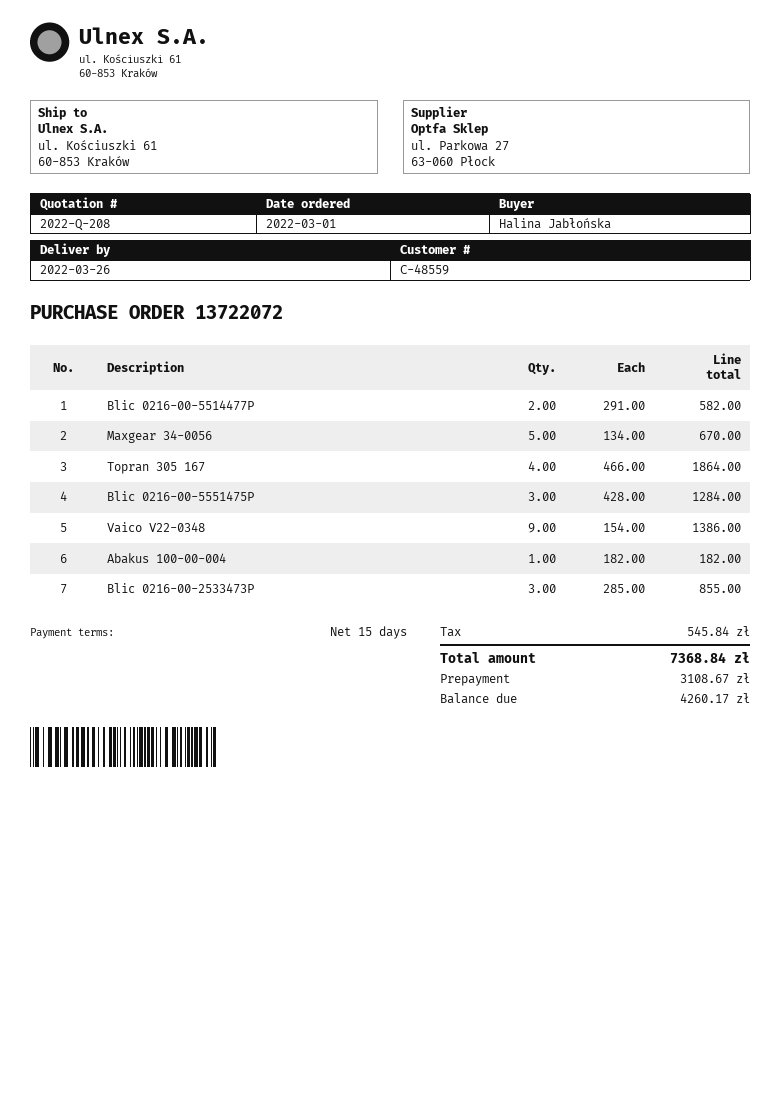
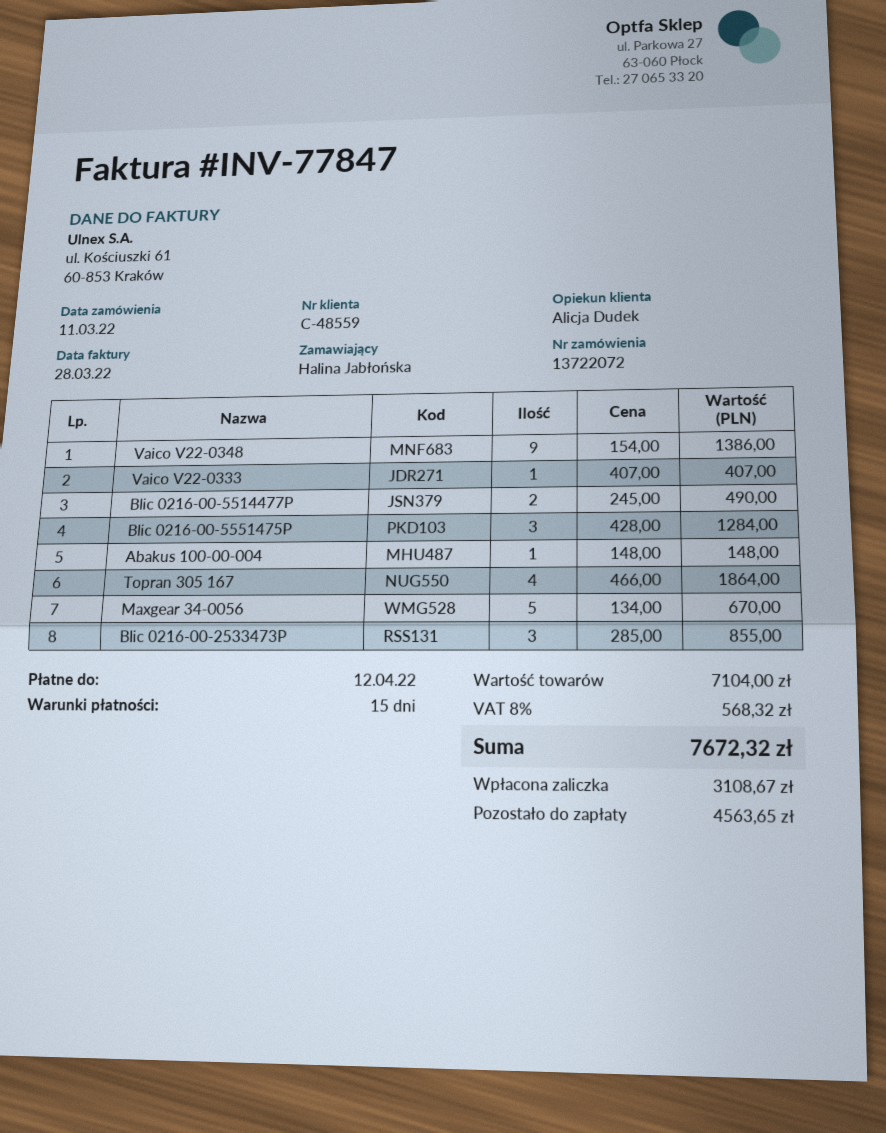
order date: 2022-03-01 -> 2022-03-11
Blic 0216-00-5514477P: 2 x 291.00 = 582.00 -> 2 x 245.00 = 490.00
Abakus 100-00-004: 1 x 182.00 = 182.00 -> 1 x 148.00 = 148.00
Vaico V22-0333: none -> 1 x 407.00 = 407.00
tax: 545.84 -> 568.32
total: 7368.84 -> 7672.32
balance: 4260.17 -> 4563.65

